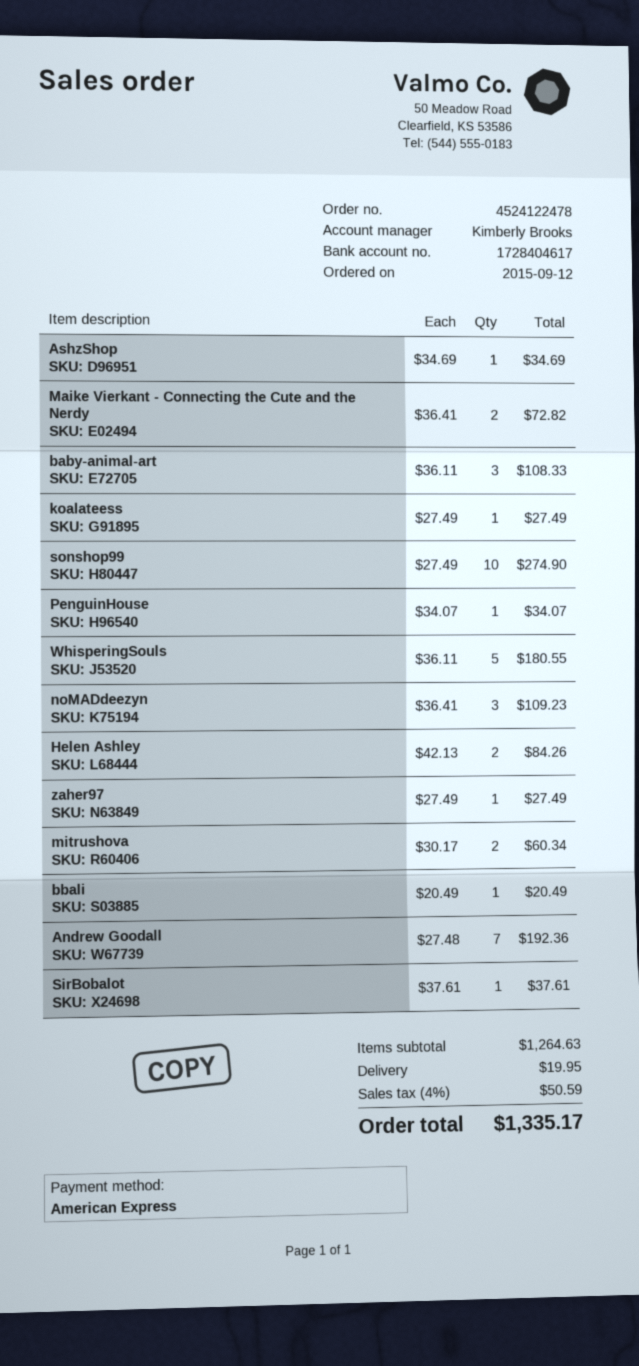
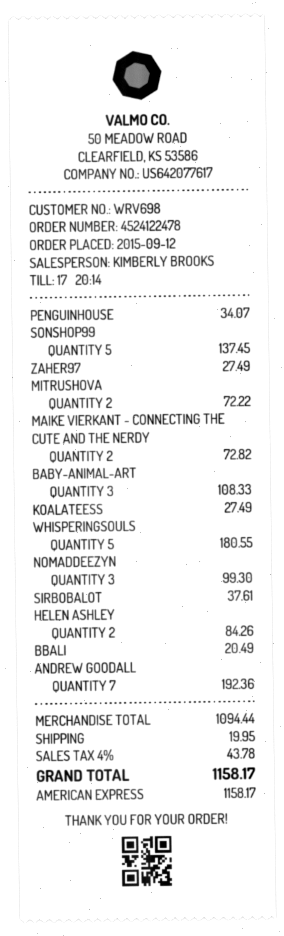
AshzShop: 1 for 34.69 -> none
sonshop99: 10 for 274.90 -> 5 for 137.45
noMADdeezyn: 3 for 109.23 -> 3 for 99.30
mitrushova: 2 for 60.34 -> 2 for 72.22
subtotal: 1264.63 -> 1094.44
tax: 4% = 50.59 -> 4% = 43.78
total: 1335.17 -> 1158.17

